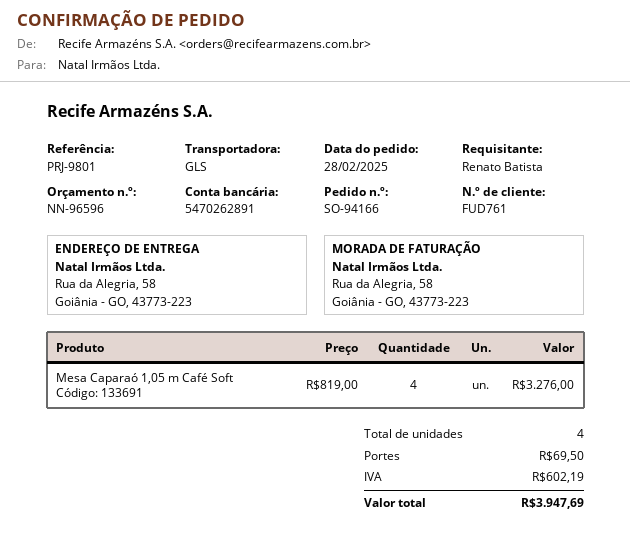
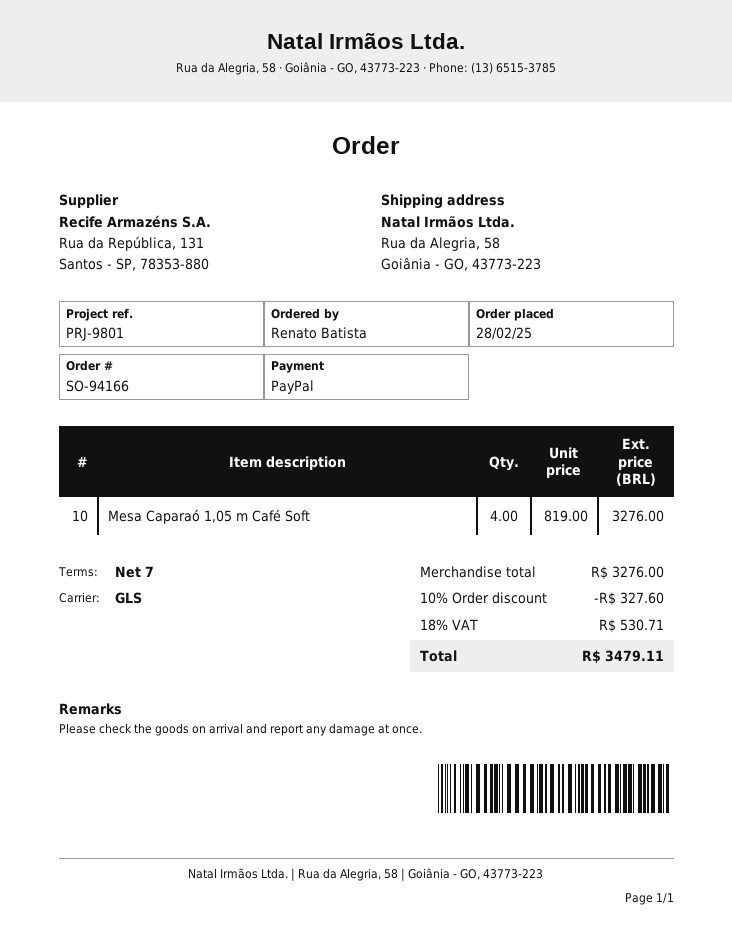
discount: none -> 10% = 327.60
shipping: 69.50 -> none
tax: 602.19 -> 530.71
total: 3947.69 -> 3479.11

